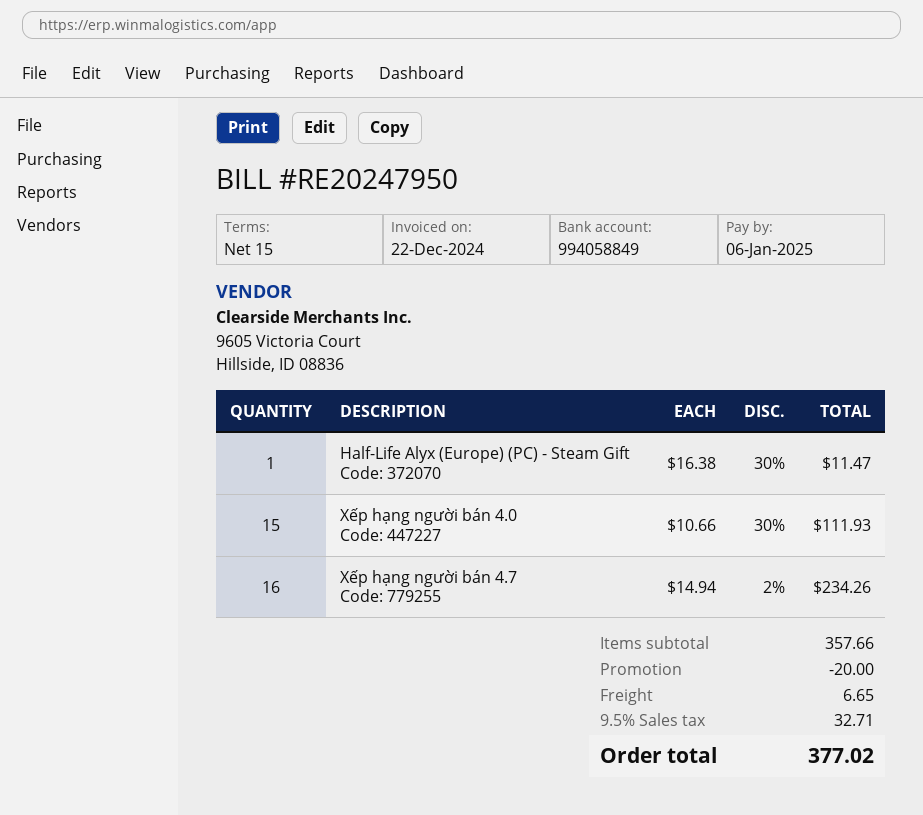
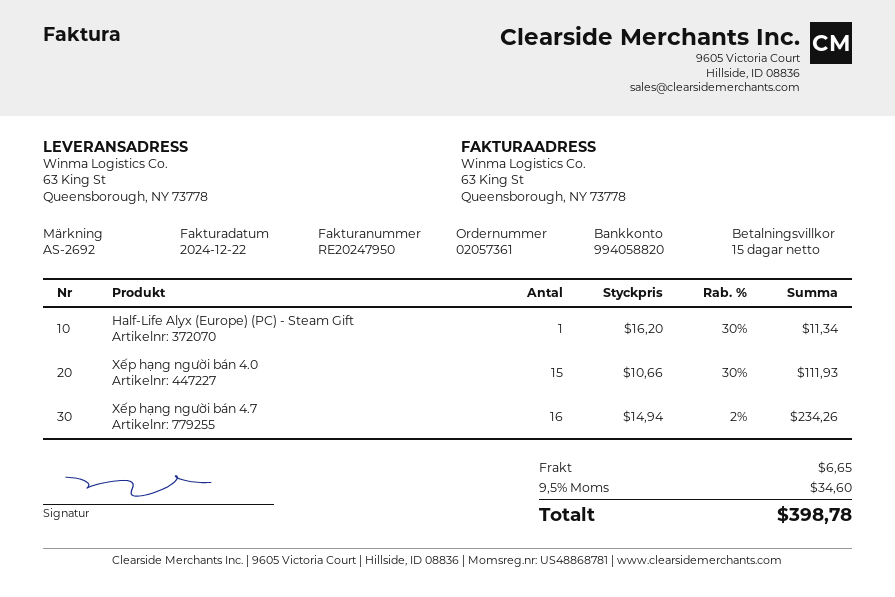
bank account: 994058849 -> 994058820
Half-Life Alyx (Europe) (PC) - Steam Gift: 1 x 16.38 - 30% = 11.47 -> 1 x 16.20 - 30% = 11.34
discount: 20.00 -> none
tax: 9.5% = 32.71 -> 9.5% = 34.60
total: 377.02 -> 398.78

